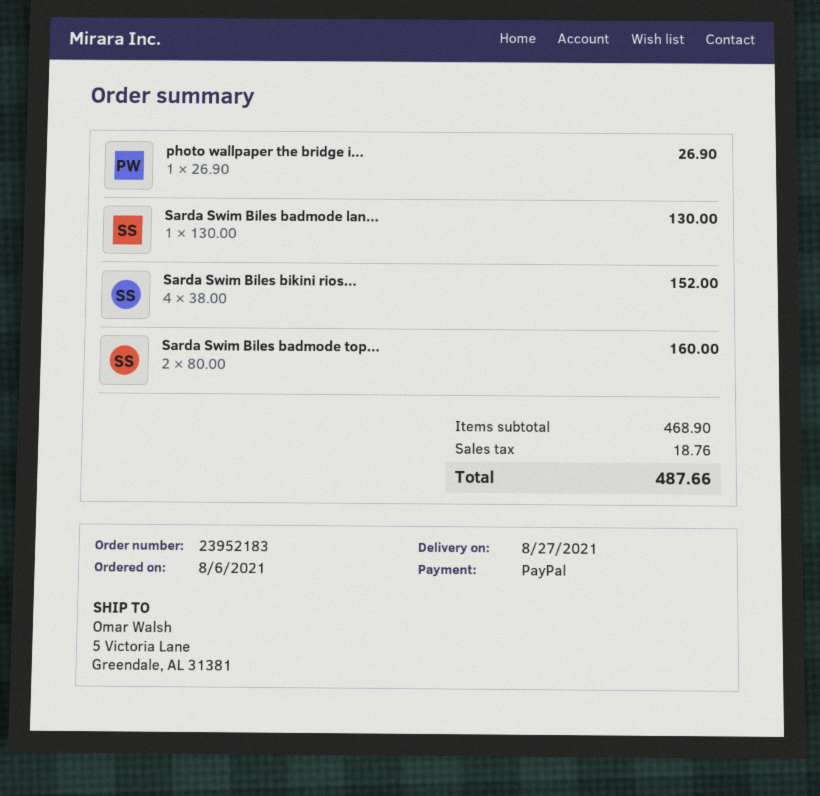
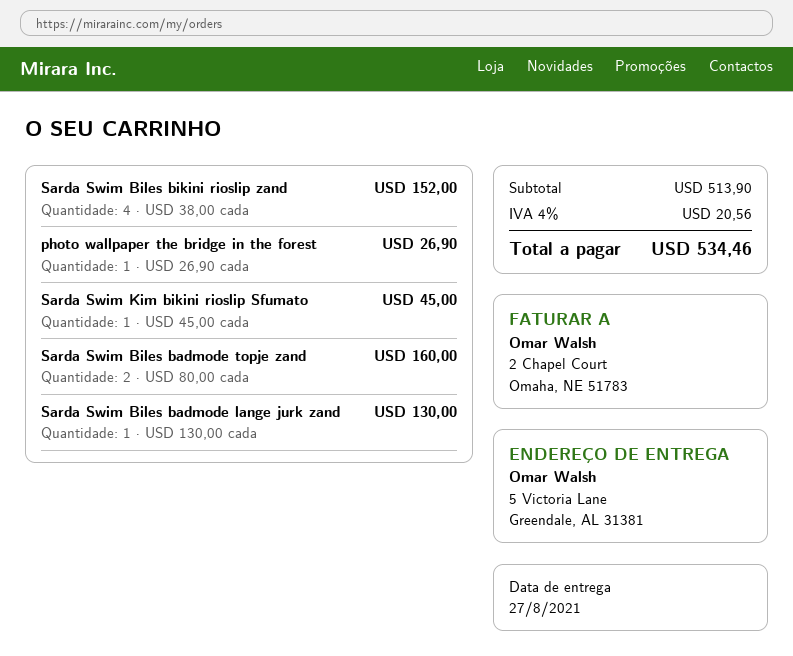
Sarda Swim Kim bikini rioslip Sfumato: none -> 1 x 45.00 = 45.00
subtotal: 468.90 -> 513.90
tax: 18.76 -> 20.56
total: 487.66 -> 534.46

